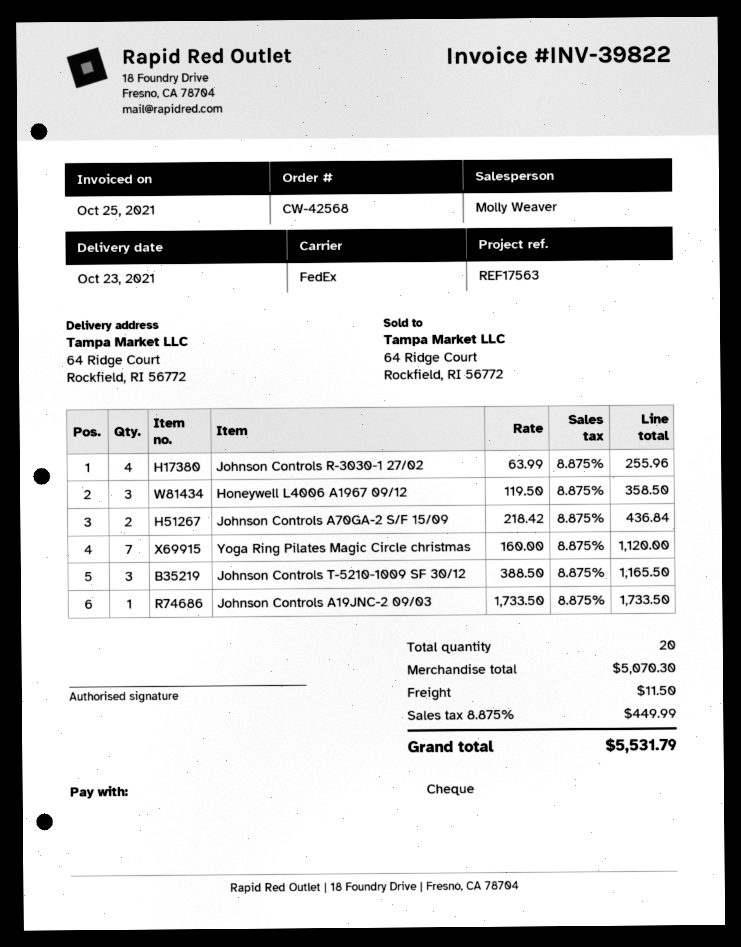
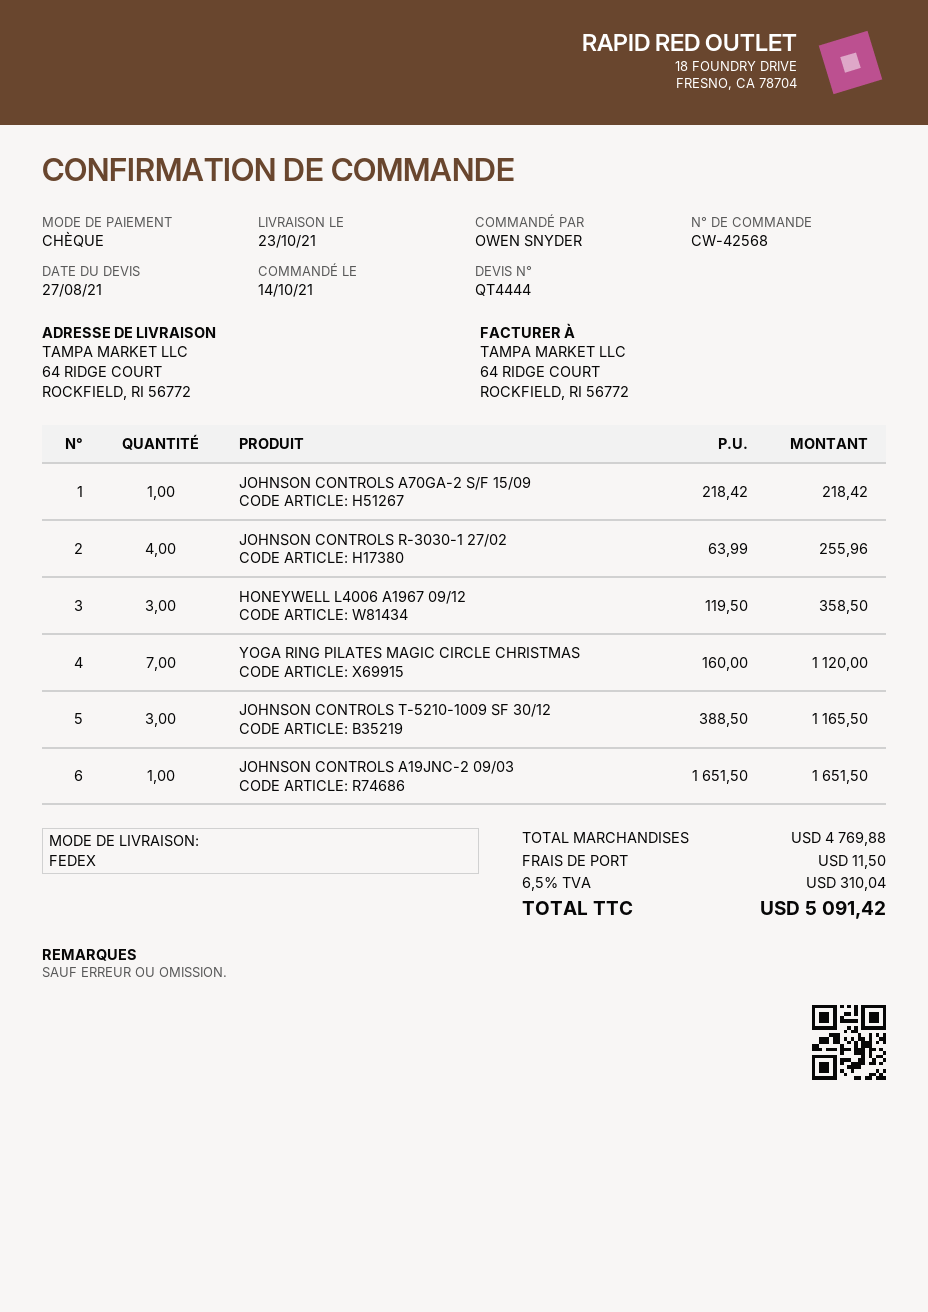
Johnson Controls A70GA-2 S/F 15/09: 2 x 218.42 = 436.84 -> 1 x 218.42 = 218.42
Johnson Controls A19JNC-2 09/03: 1 x 1733.50 = 1733.50 -> 1 x 1651.50 = 1651.50
subtotal: 5070.30 -> 4769.88
tax: 8.875% = 449.99 -> 6.5% = 310.04
total: 5531.79 -> 5091.42

